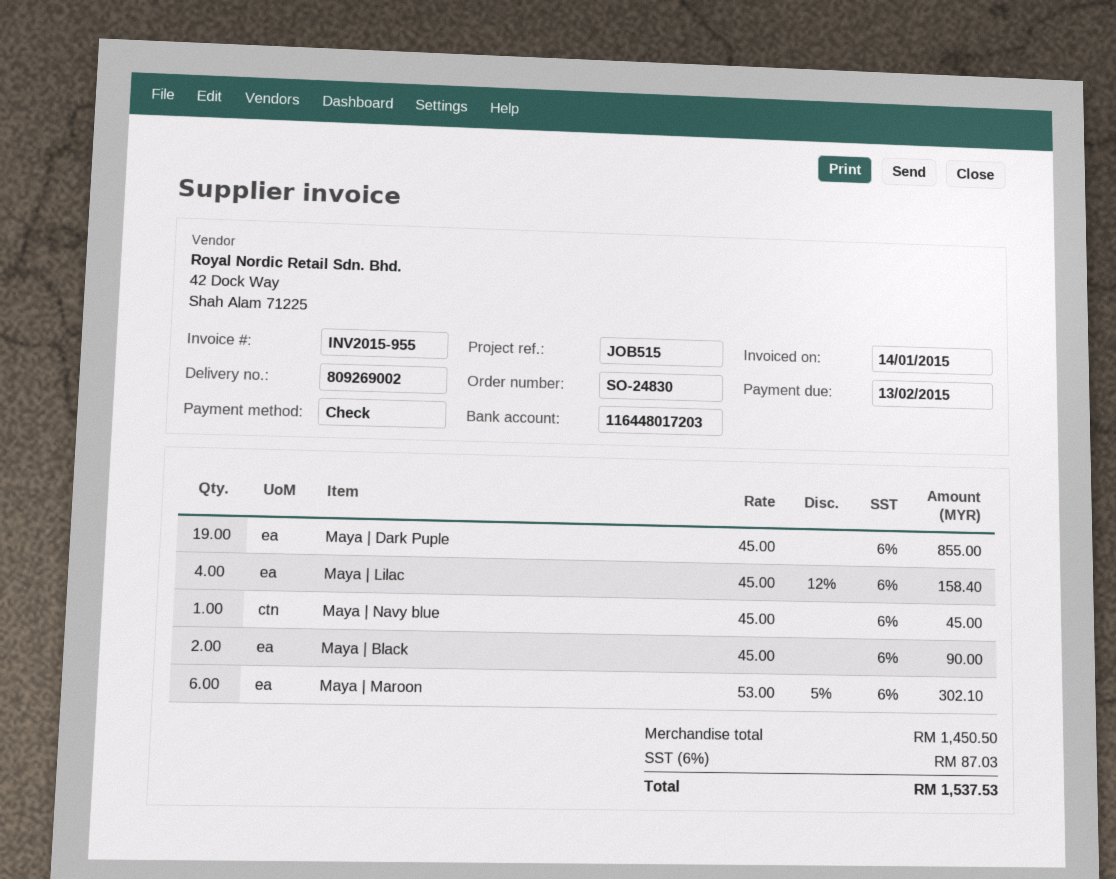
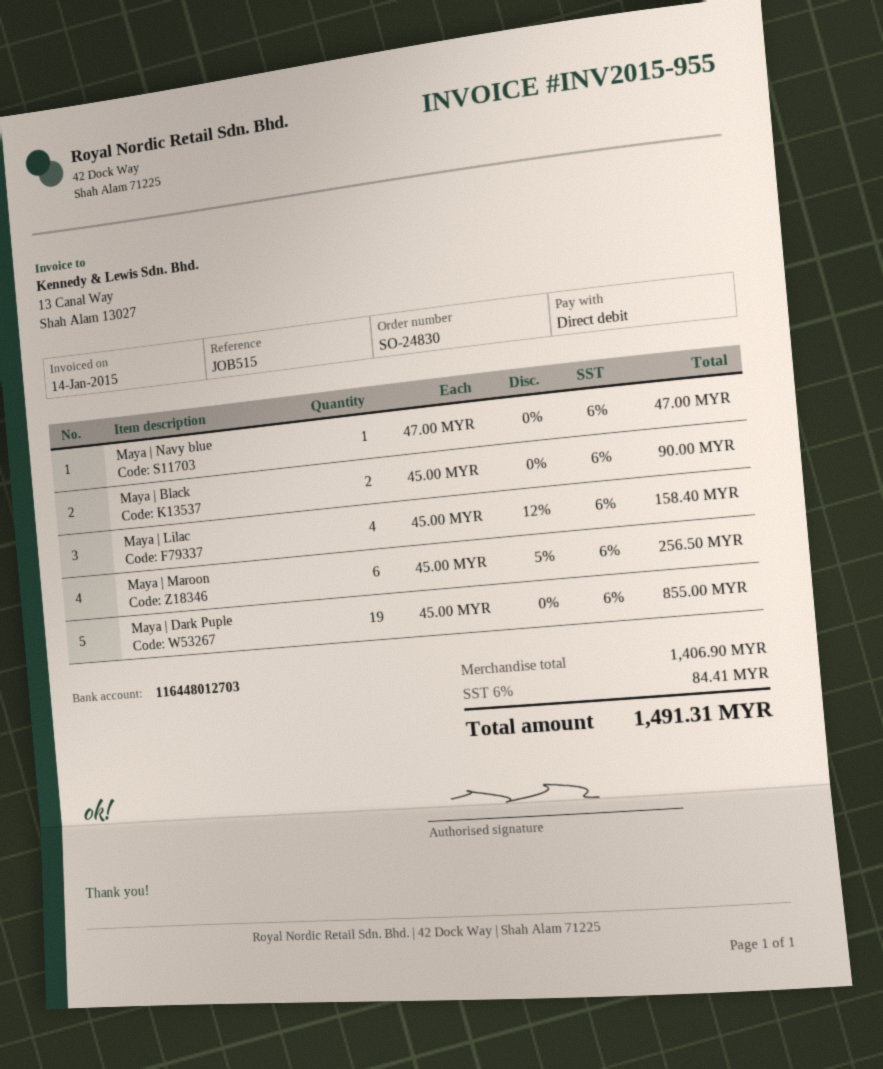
payment method: cheque -> direct debit
bank account: 116448017203 -> 116448012703
Maya | Navy blue: 1 x 45.00 = 45.00 -> 1 x 47.00 = 47.00
Maya | Maroon: 6 x 53.00 - 5% = 302.10 -> 6 x 45.00 - 5% = 256.50
subtotal: 1450.50 -> 1406.90
tax: 6% = 87.03 -> 6% = 84.41
total: 1537.53 -> 1491.31

